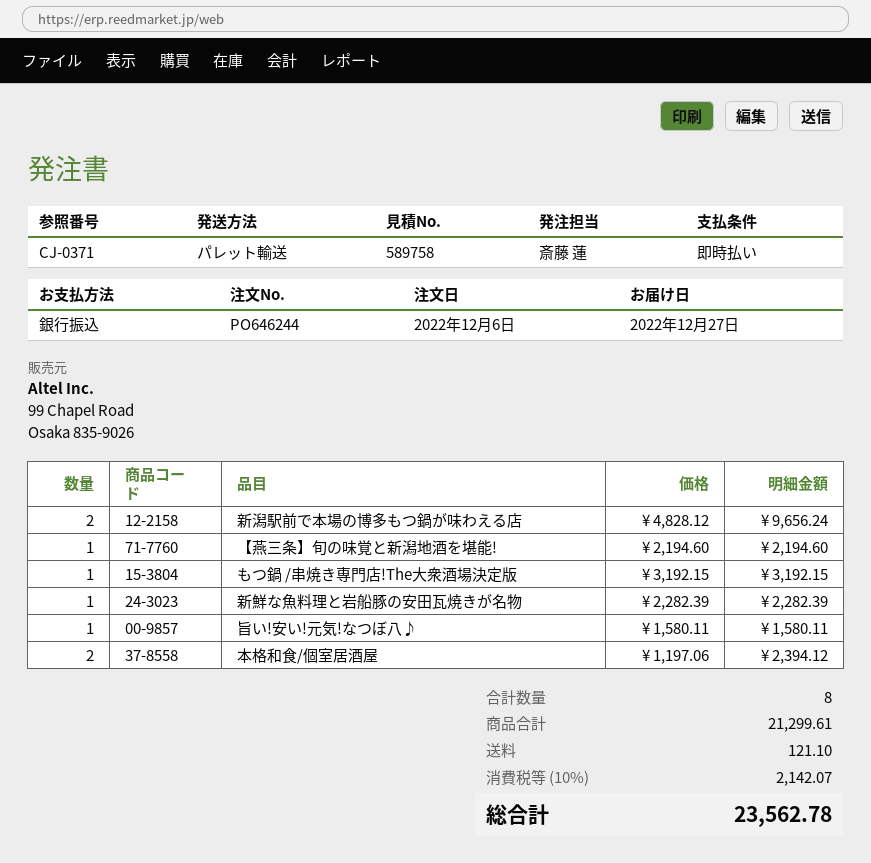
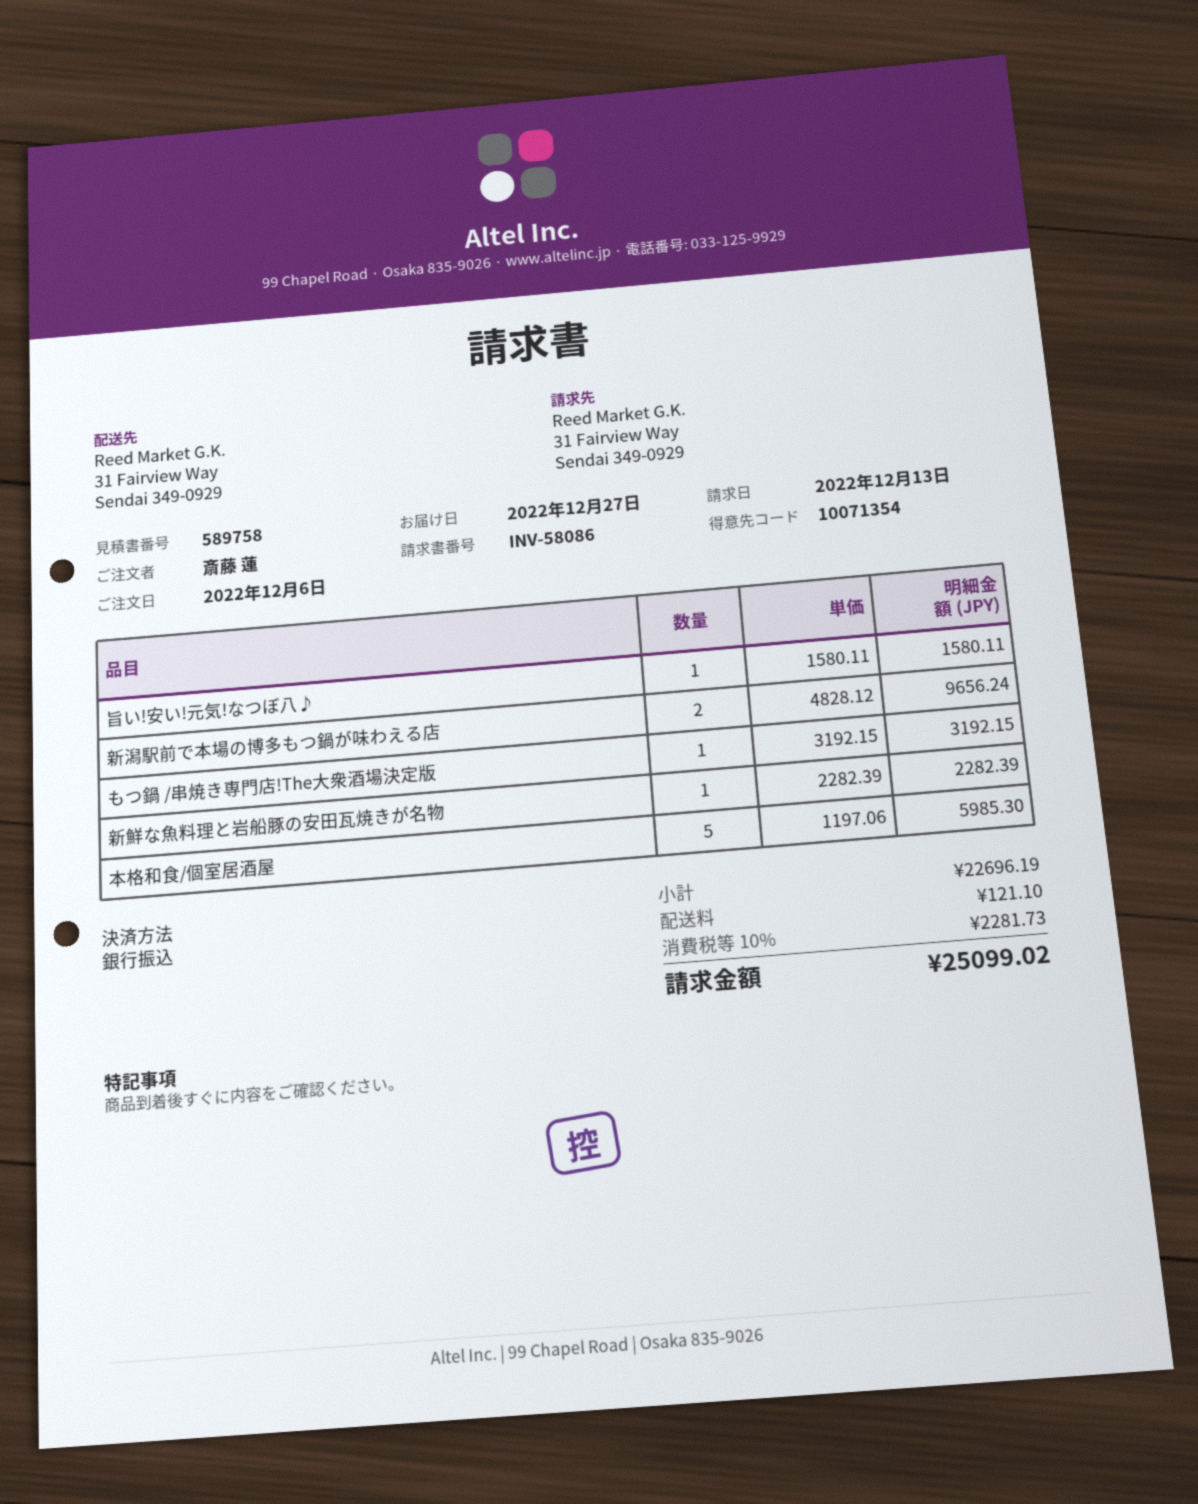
【燕三条】旬の味覚と新潟地酒を堪能!: 1 x 2194.60 = 2194.60 -> none
本格和食/個室居酒屋: 2 x 1197.06 = 2394.12 -> 5 x 1197.06 = 5985.30
subtotal: 21299.61 -> 22696.19
tax: 10% = 2142.07 -> 10% = 2281.73
total: 23562.78 -> 25099.02

